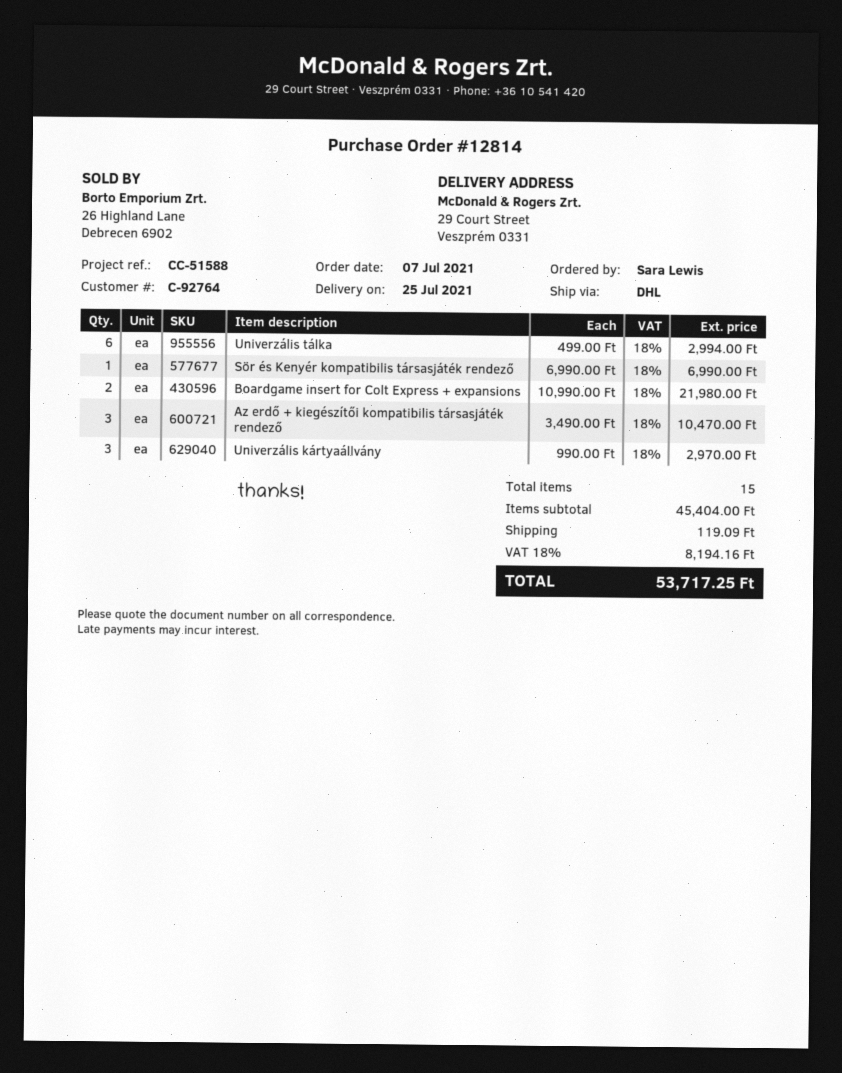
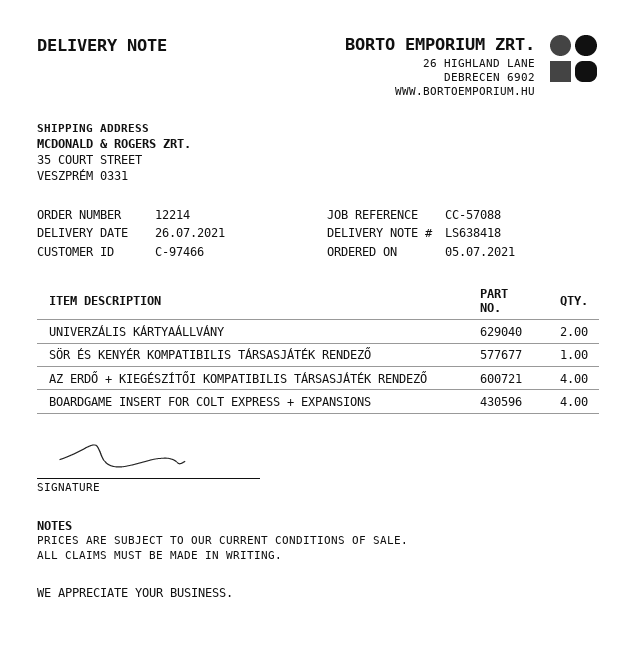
order number: 12814 -> 12214
order date: 2021-07-07 -> 2021-07-05
delivery date: 2021-07-25 -> 2021-07-26
customer number: C-92764 -> C-97466
reference: CC-51588 -> CC-57088
ship to: 29 Court Street, Veszprém 0331 -> 35 COURT STREET, VESZPRÉM 0331
Univerzális tálka: 6 -> none
Boardgame insert for Colt Express + expansions: 2 -> 4
Az erdő + kiegészítői kompatibilis társasjáték rendező: 3 -> 4
Univerzális kártyaállvány: 3 -> 2

